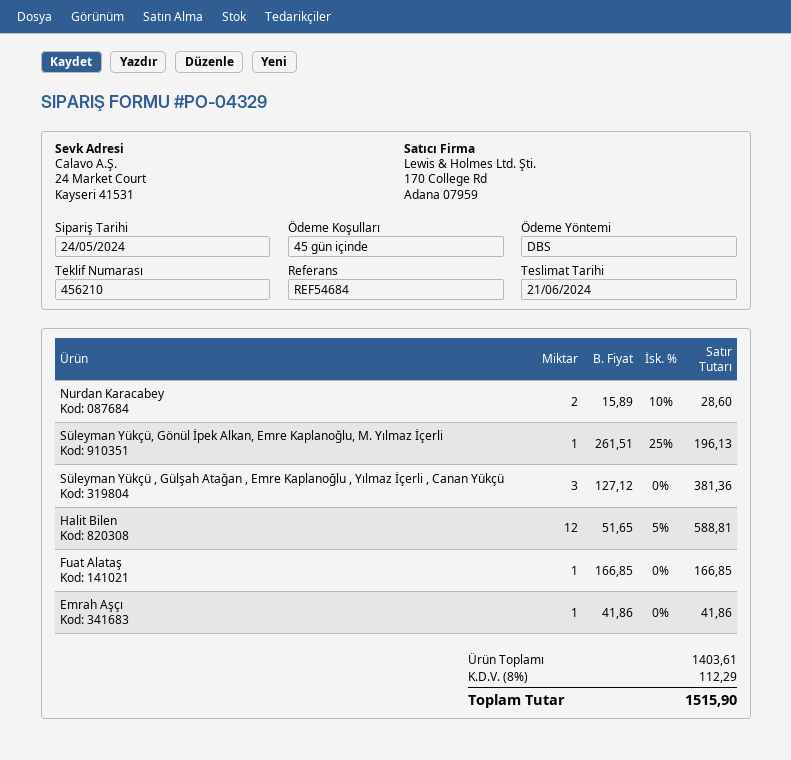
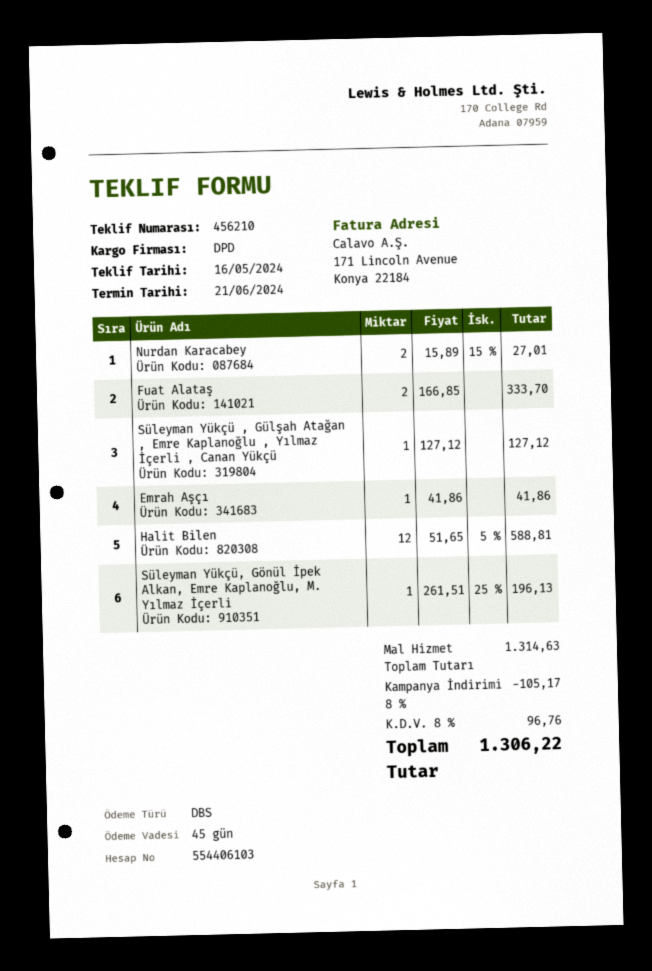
Nurdan Karacabey: 2 x 15.89 - 10% = 28.60 -> 2 x 15.89 - 15% = 27.01
Süleyman Yükçü , Gülşah Atağan , Emre Kaplanoğlu , Yılmaz İçerli , Canan Yükçü: 3 x 127.12 = 381.36 -> 1 x 127.12 = 127.12
Fuat Alataş: 1 x 166.85 = 166.85 -> 2 x 166.85 = 333.70
subtotal: 1403.61 -> 1314.63
discount: none -> 8% = 105.17
tax: 8% = 112.29 -> 8% = 96.76
total: 1515.90 -> 1306.22

